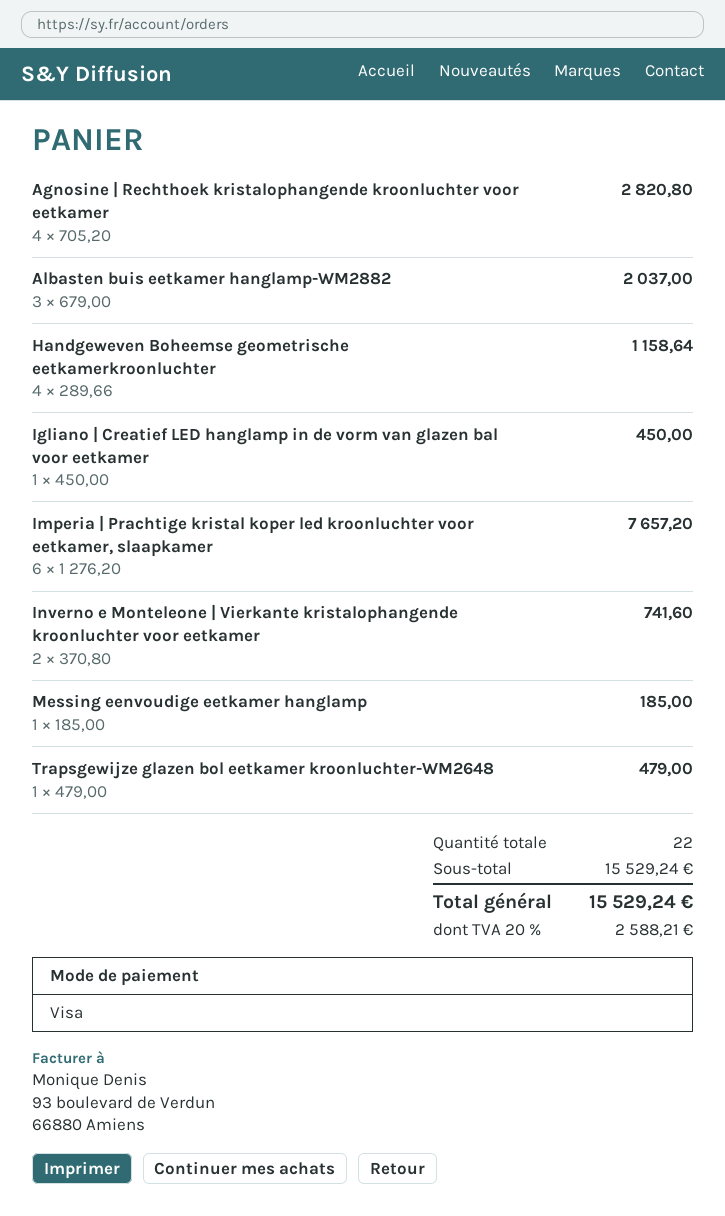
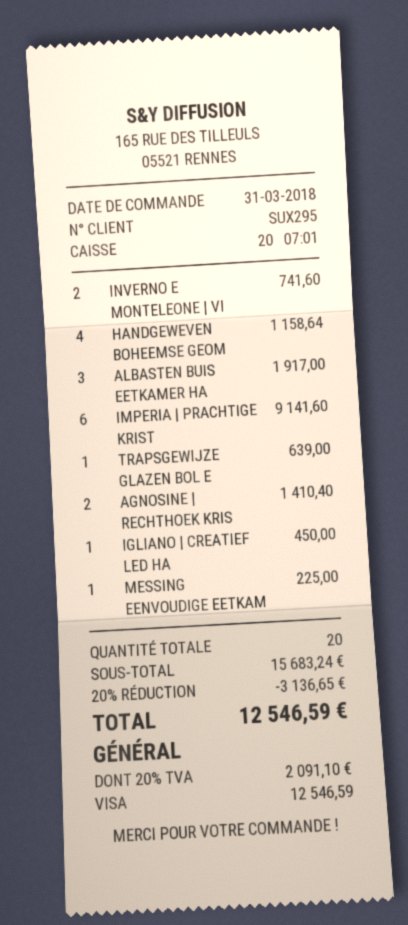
Agnosine | Rechthoek kristalophangende kroonluchter voor eetkamer: 4 for 2820.80 -> 2 for 1410.40
Albasten buis eetkamer hanglamp-WM2882: 3 for 2037.00 -> 3 for 1917.00
Imperia | Prachtige kristal koper led kroonluchter voor eetkamer, slaapkamer: 6 for 7657.20 -> 6 for 9141.60
Messing eenvoudige eetkamer hanglamp: 1 for 185.00 -> 1 for 225.00
Trapsgewijze glazen bol eetkamer kroonluchter-WM2648: 1 for 479.00 -> 1 for 639.00
total quantity: 22 -> 20
subtotal: 15529.24 -> 15683.24
discount: none -> 20% = 3136.65
tax: 20% = 2588.21 -> 20% = 2091.10
total: 15529.24 -> 12546.59

